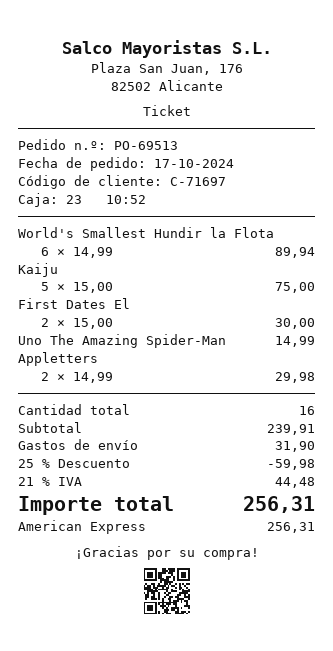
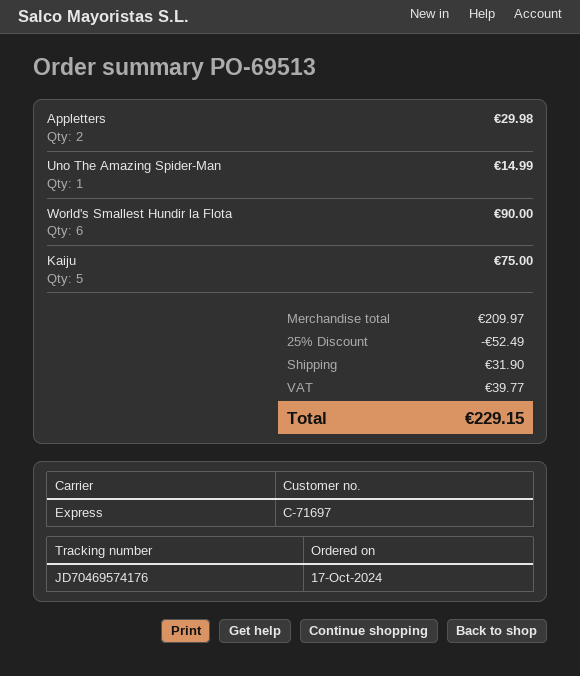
World's Smallest Hundir la Flota: 6 for 89.94 -> 6 for 90.00
First Dates El: 2 for 30.00 -> none
subtotal: 239.91 -> 209.97
discount: 25% = 59.98 -> 25% = 52.49
tax: 44.48 -> 39.77
total: 256.31 -> 229.15

